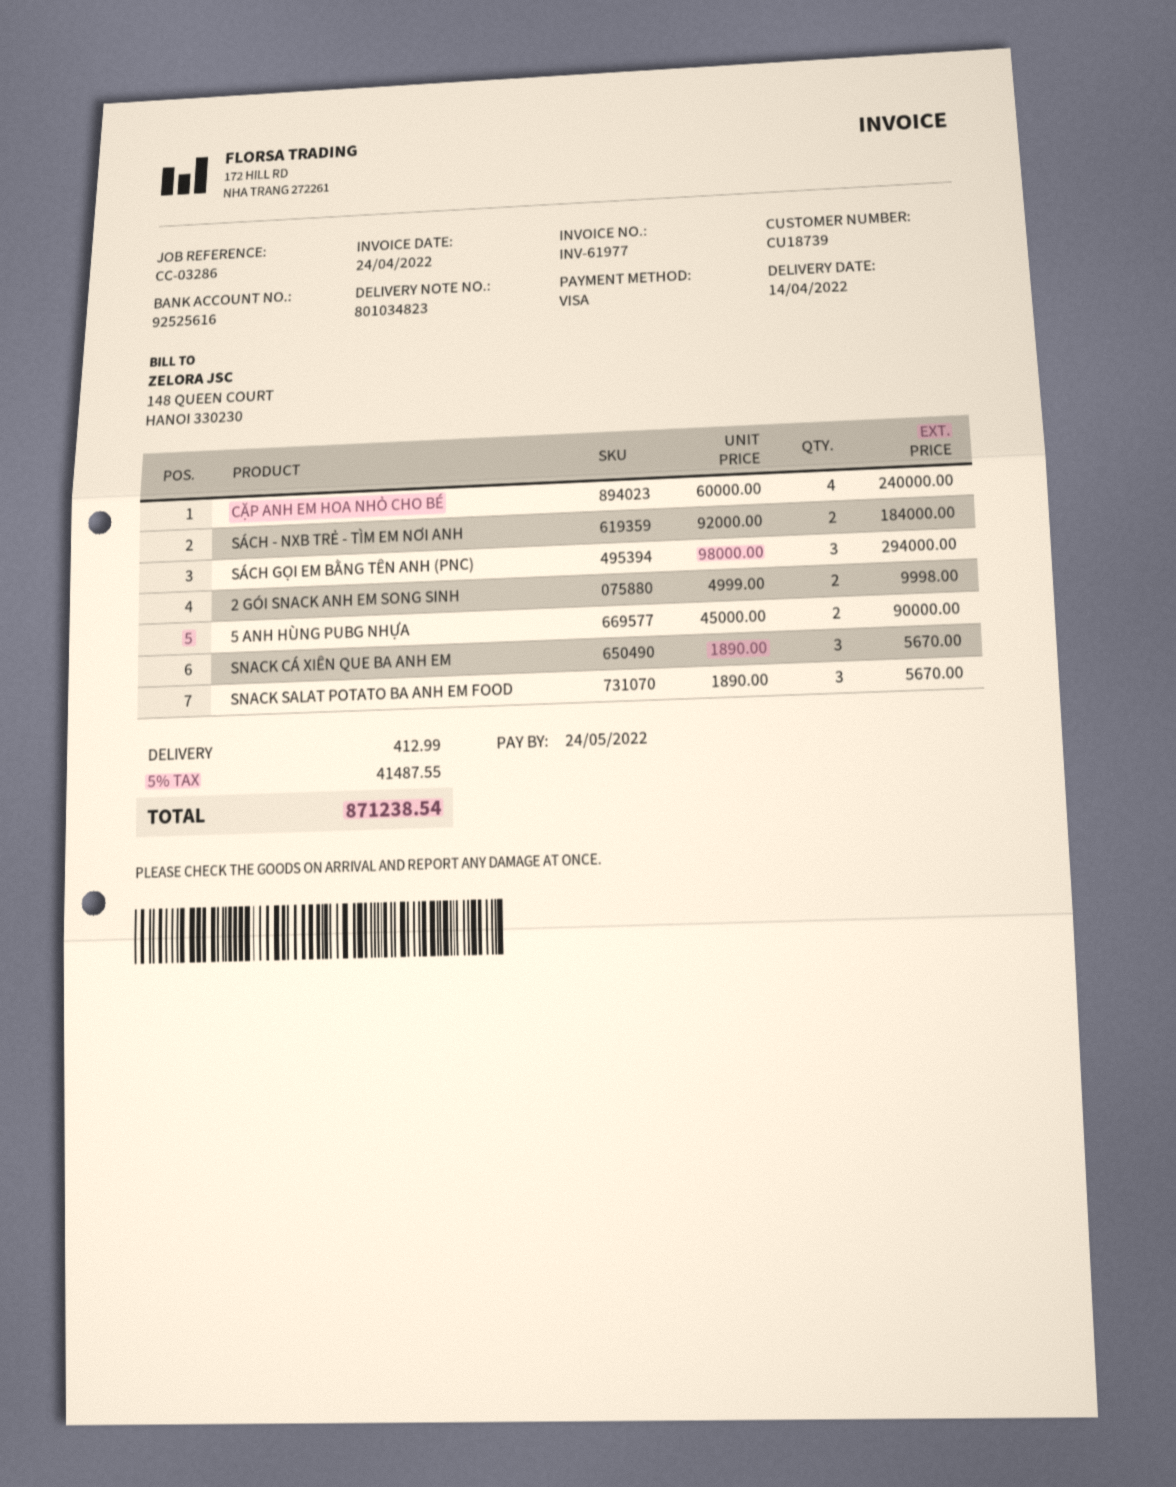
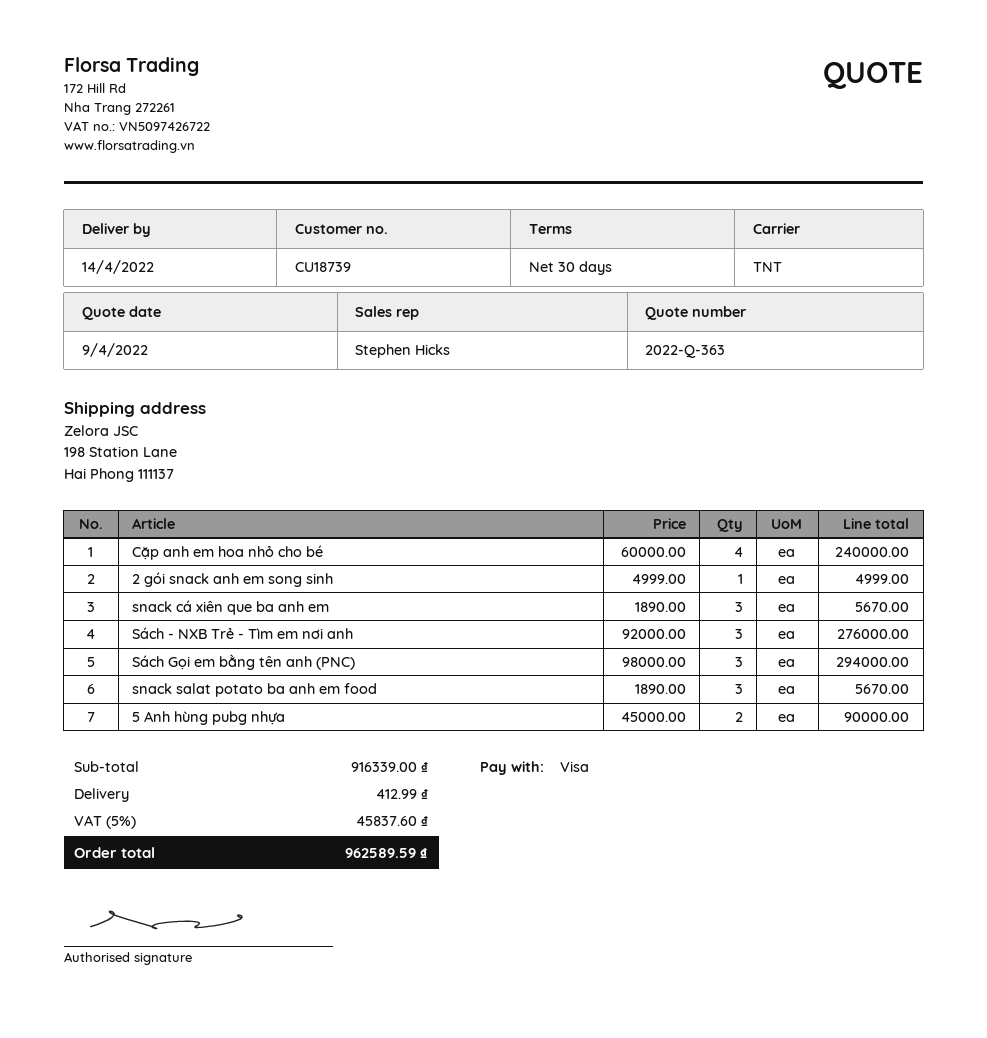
SÁCH - NXB TRẺ - TÌM EM NƠI ANH: 2 x 92000.00 = 184000.00 -> 3 x 92000.00 = 276000.00
2 GÓI SNACK ANH EM SONG SINH: 2 x 4999.00 = 9998.00 -> 1 x 4999.00 = 4999.00
tax: 5% = 41487.55 -> 5% = 45837.60
total: 871238.54 -> 962589.59

